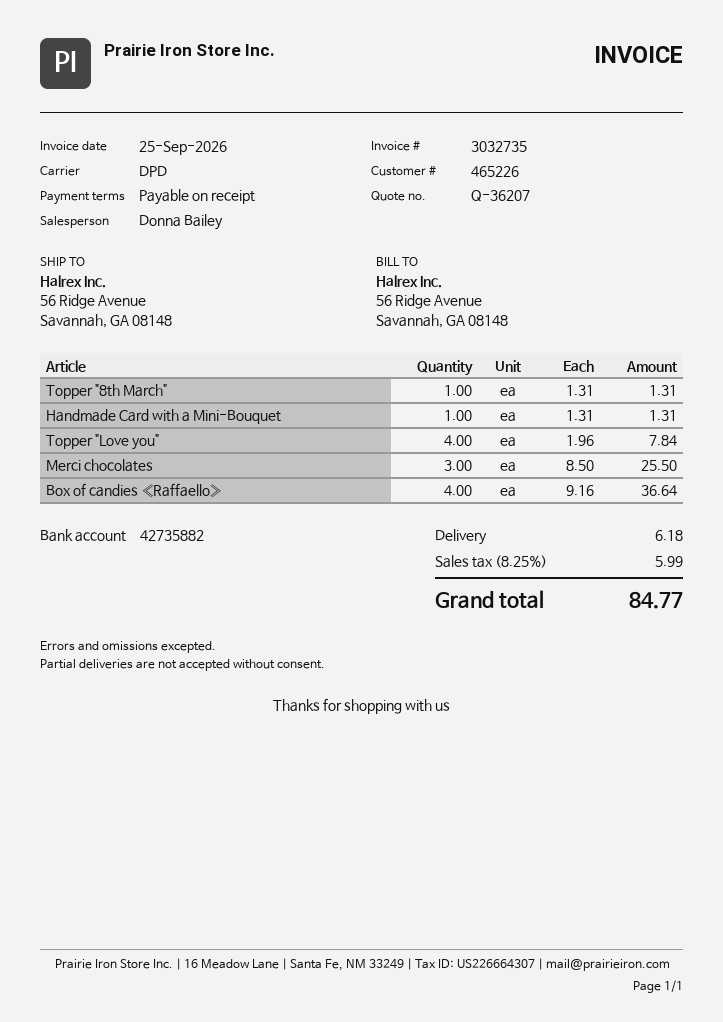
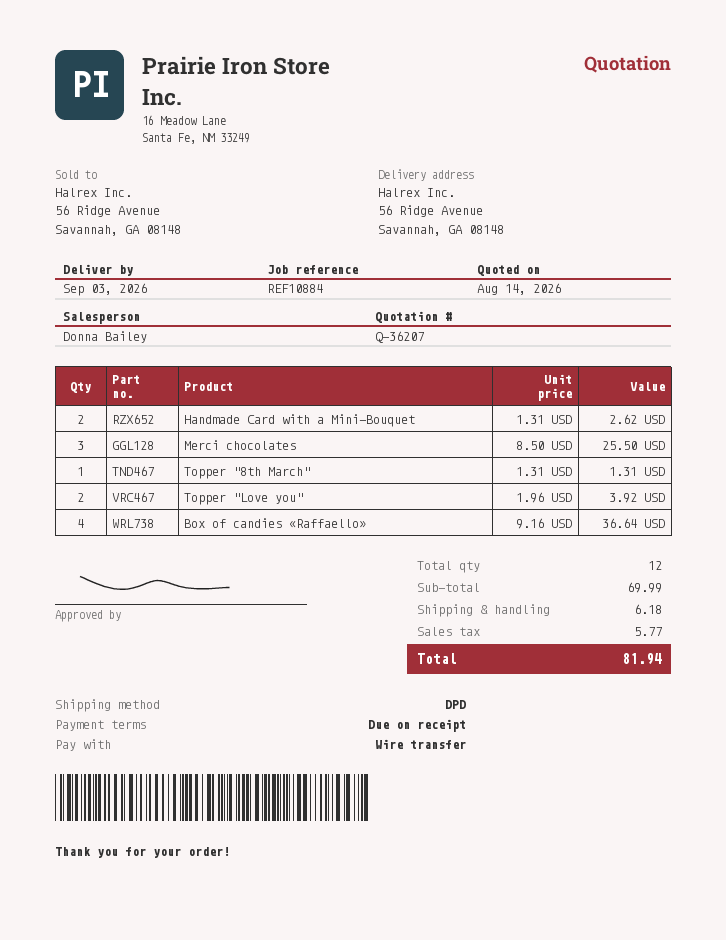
Handmade Card with a Mini-Bouquet: 1 x 1.31 = 1.31 -> 2 x 1.31 = 2.62
Topper "Love you": 4 x 1.96 = 7.84 -> 2 x 1.96 = 3.92
tax: 5.99 -> 5.77
total: 84.77 -> 81.94

